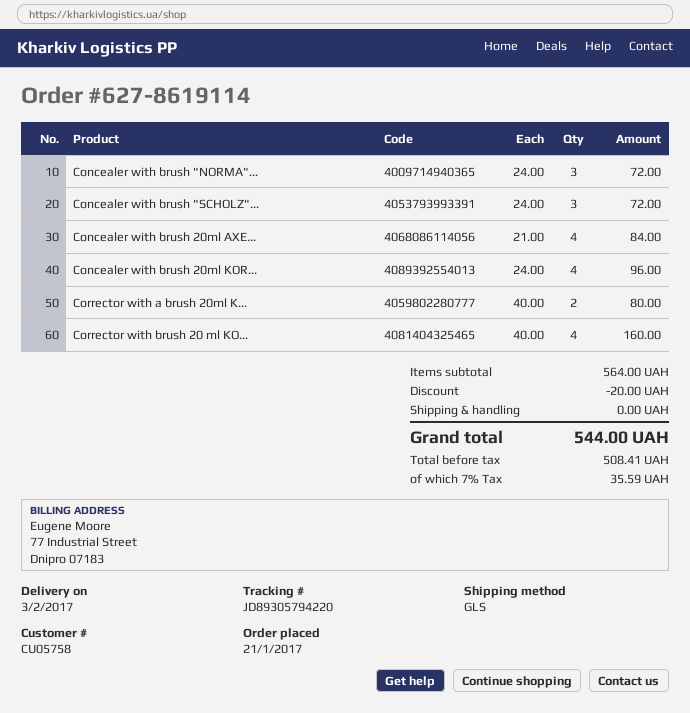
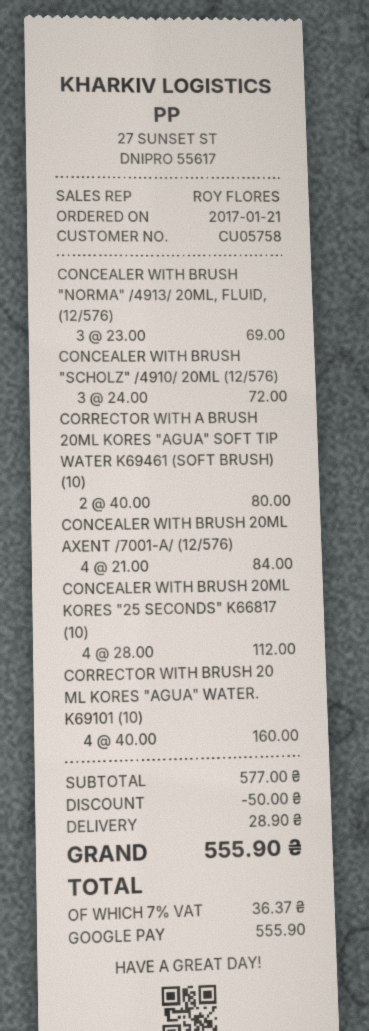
Concealer with brush "NORMA"...: 3 x 24.00 = 72.00 -> 3 x 23.00 = 69.00
Concealer with brush 20ml KOR...: 4 x 24.00 = 96.00 -> 4 x 28.00 = 112.00
subtotal: 564.00 -> 577.00
discount: 20.00 -> 50.00
shipping: 0.00 -> 28.90
tax: 7% = 35.59 -> 7% = 36.37
total: 544.00 -> 555.90

